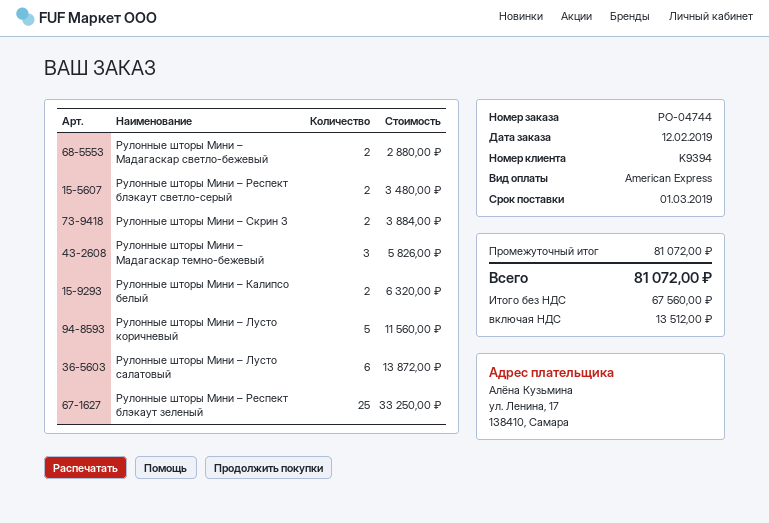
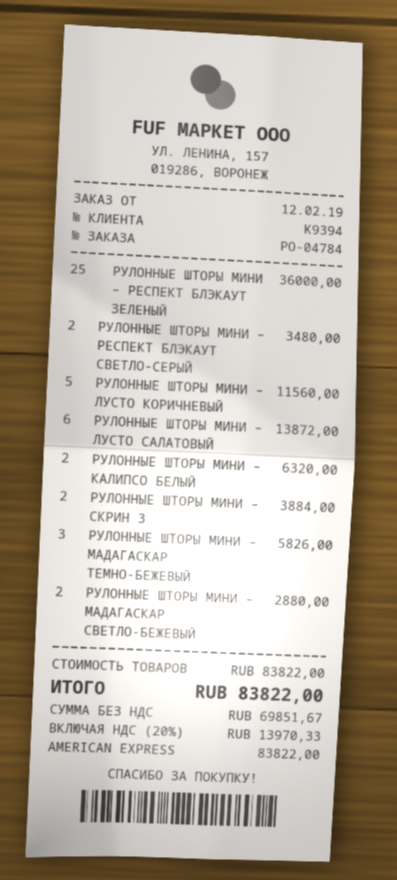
order number: PO-04744 -> PO-04784
Рулонные шторы Мини – Респект блэкаут зеленый: 25 for 33250.00 -> 25 for 36000.00
subtotal: 81072.00 -> 83822.00
net: 67560.00 -> 69851.67
tax: 13512.00 -> 13970.33
total: 81072.00 -> 83822.00

